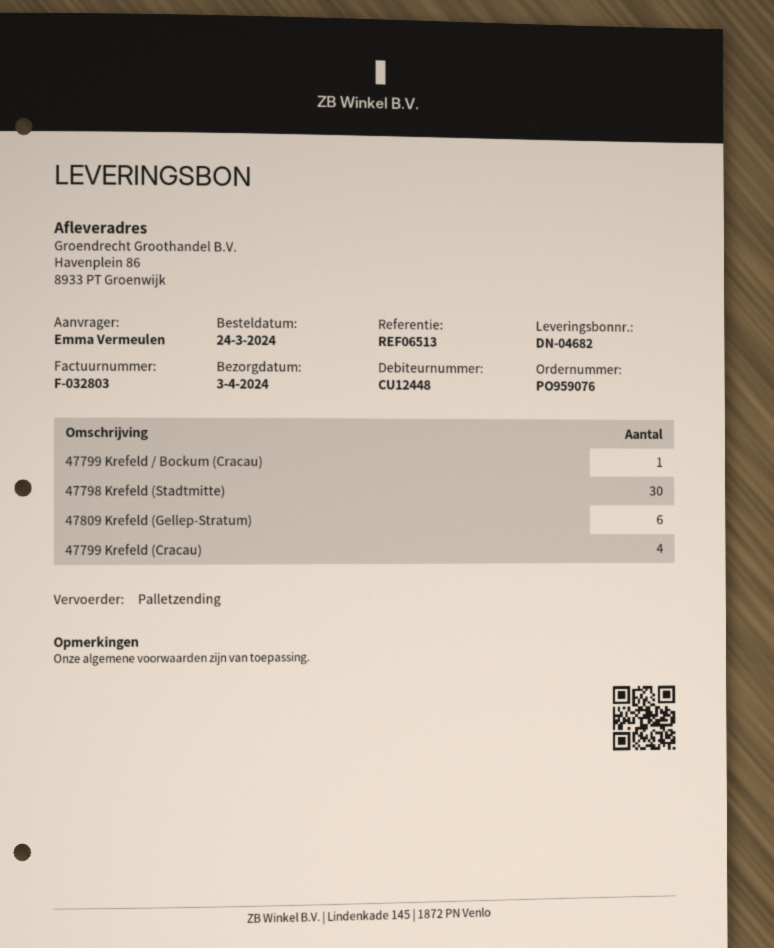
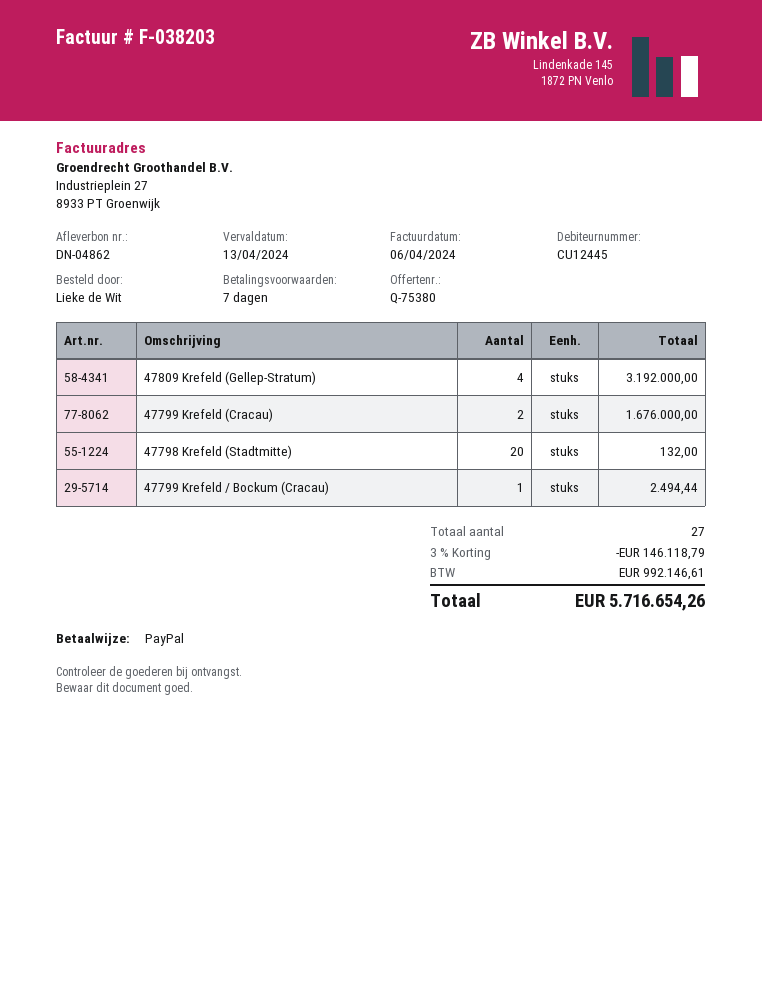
delivery note number: DN-04682 -> DN-04862
invoice number: F-032803 -> F-038203
customer number: CU12448 -> CU12445
ordered by: Emma Vermeulen -> Lieke de Wit
47798 Krefeld (Stadtmitte): 30 -> 20
47809 Krefeld (Gellep-Stratum): 6 -> 4
47799 Krefeld (Cracau): 4 -> 2

